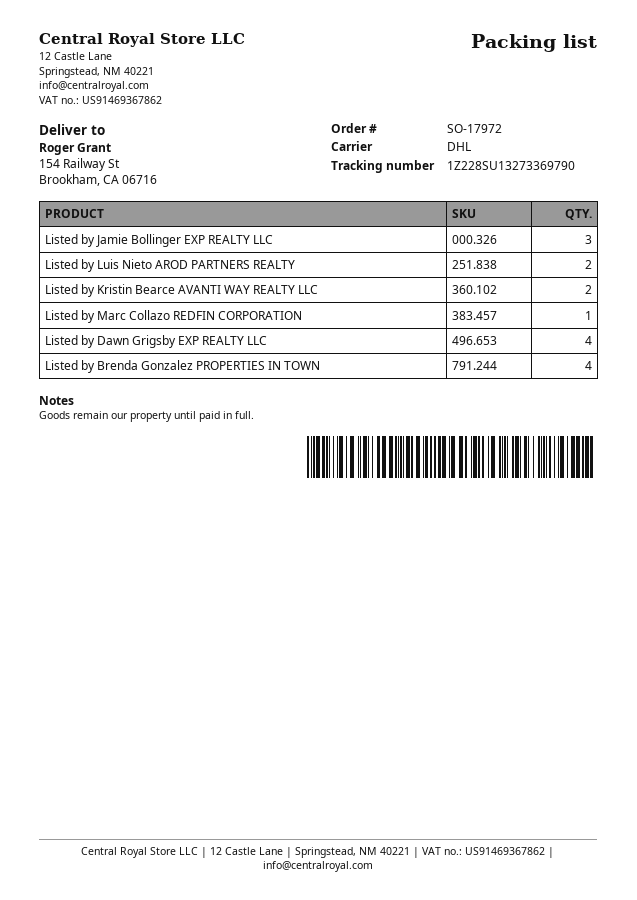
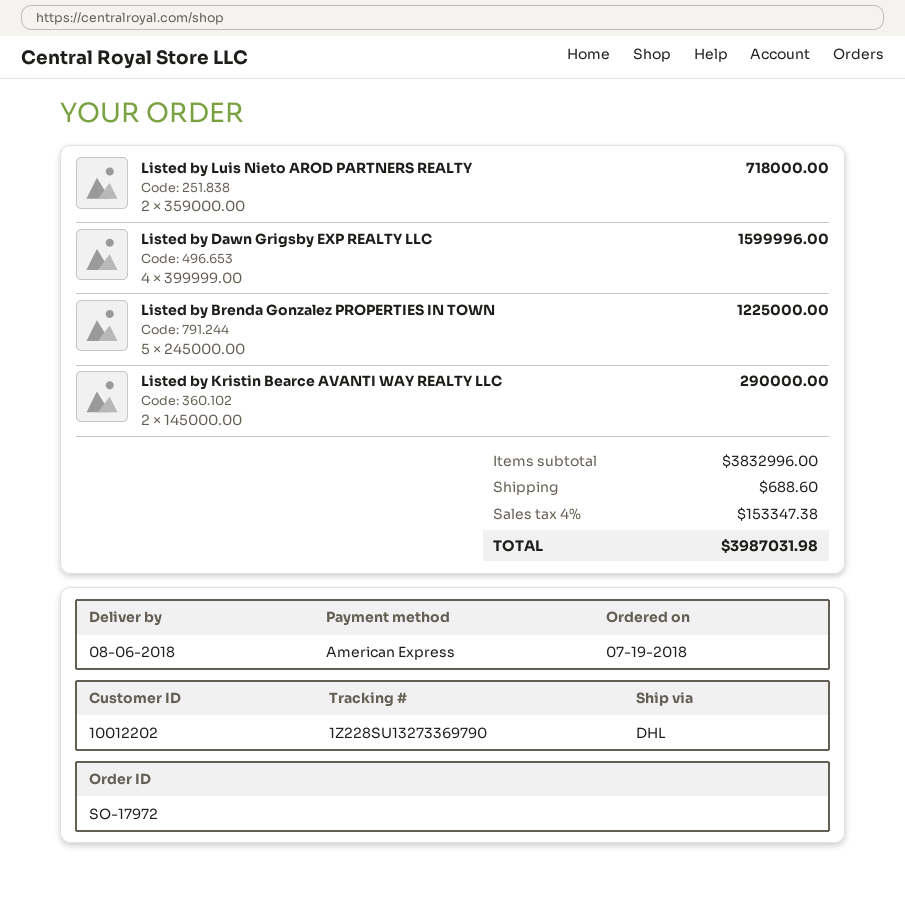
Listed by Jamie Bollinger EXP REALTY LLC: 3 -> none
Listed by Marc Collazo REDFIN CORPORATION: 1 -> none
Listed by Brenda Gonzalez PROPERTIES IN TOWN: 4 -> 5

